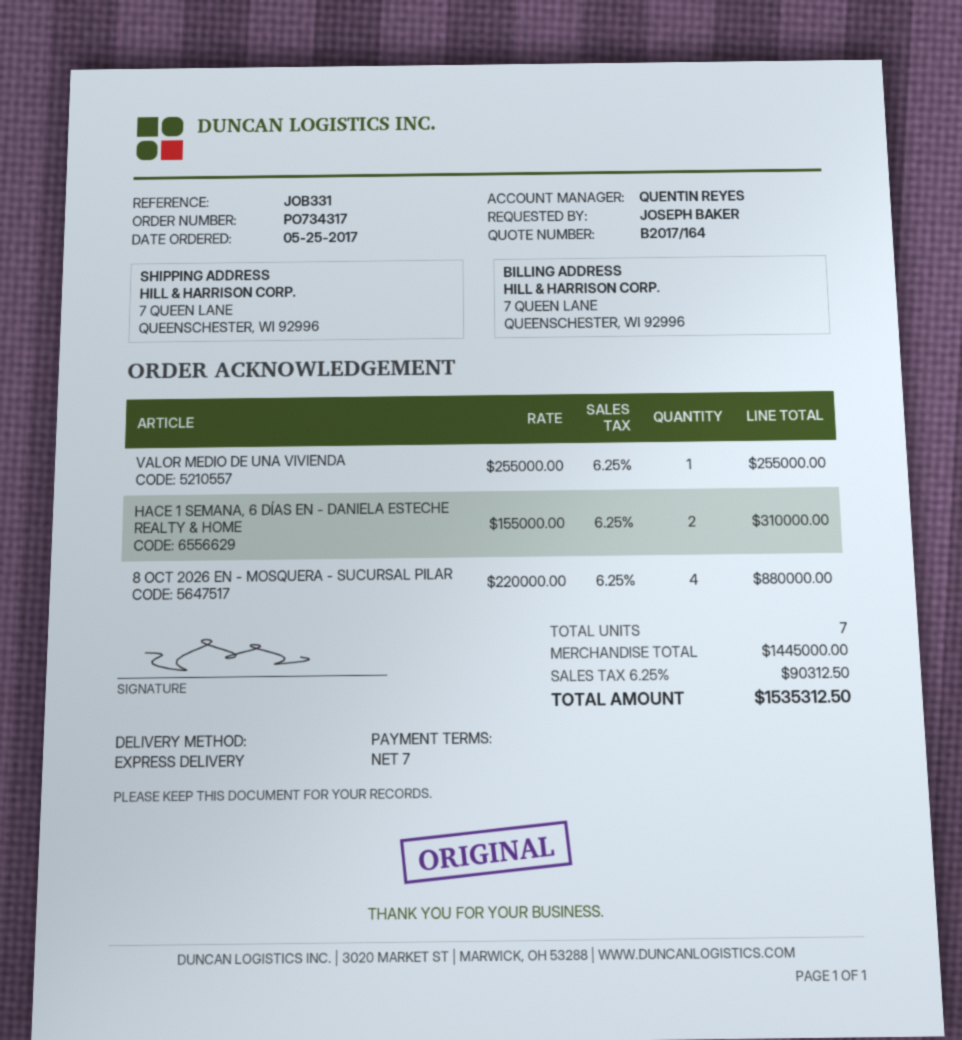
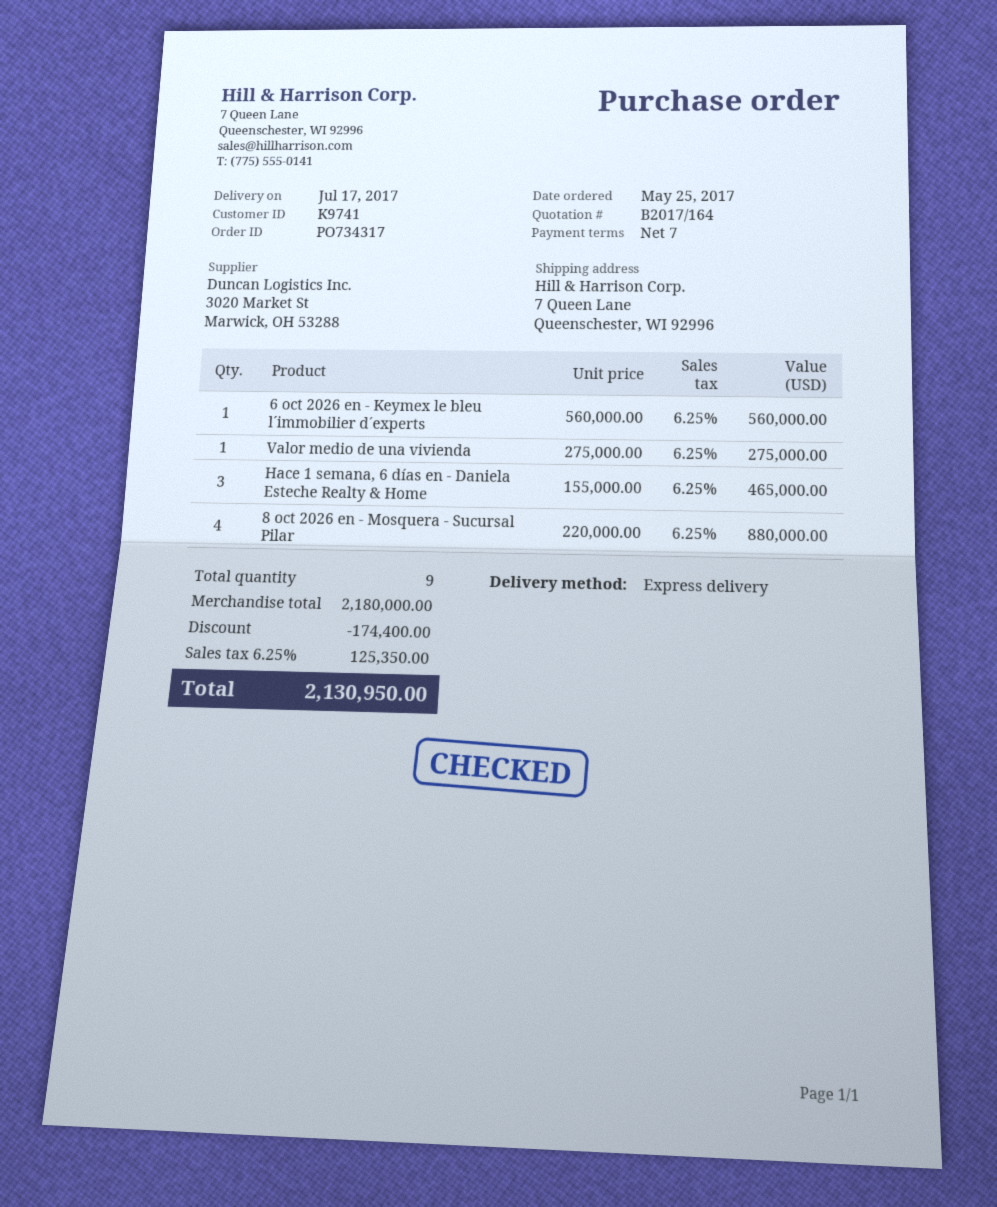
VALOR MEDIO DE UNA VIVIENDA: 1 x 255000.00 = 255000.00 -> 1 x 275000.00 = 275000.00
HACE 1 SEMANA, 6 DÍAS EN - DANIELA ESTECHE REALTY & HOME: 2 x 155000.00 = 310000.00 -> 3 x 155000.00 = 465000.00
6 oct 2026 en - Keymex le bleu l´immobilier d´experts: none -> 1 x 560000.00 = 560000.00
total quantity: 7 -> 9
subtotal: 1445000.00 -> 2180000.00
discount: none -> 174400.00
tax: 6.25% = 90312.50 -> 6.25% = 125350.00
total: 1535312.50 -> 2130950.00

